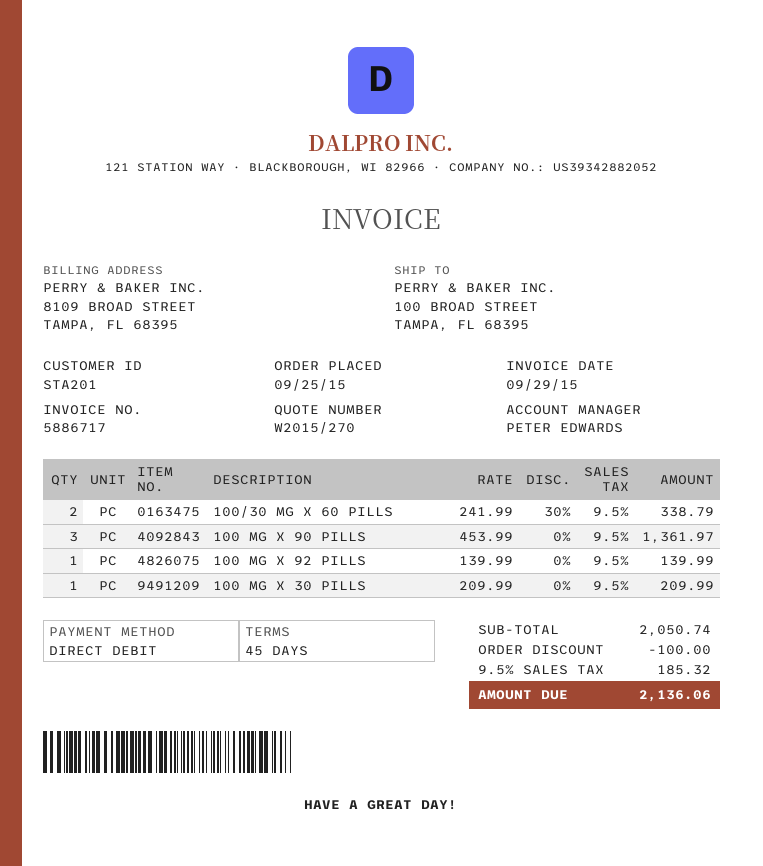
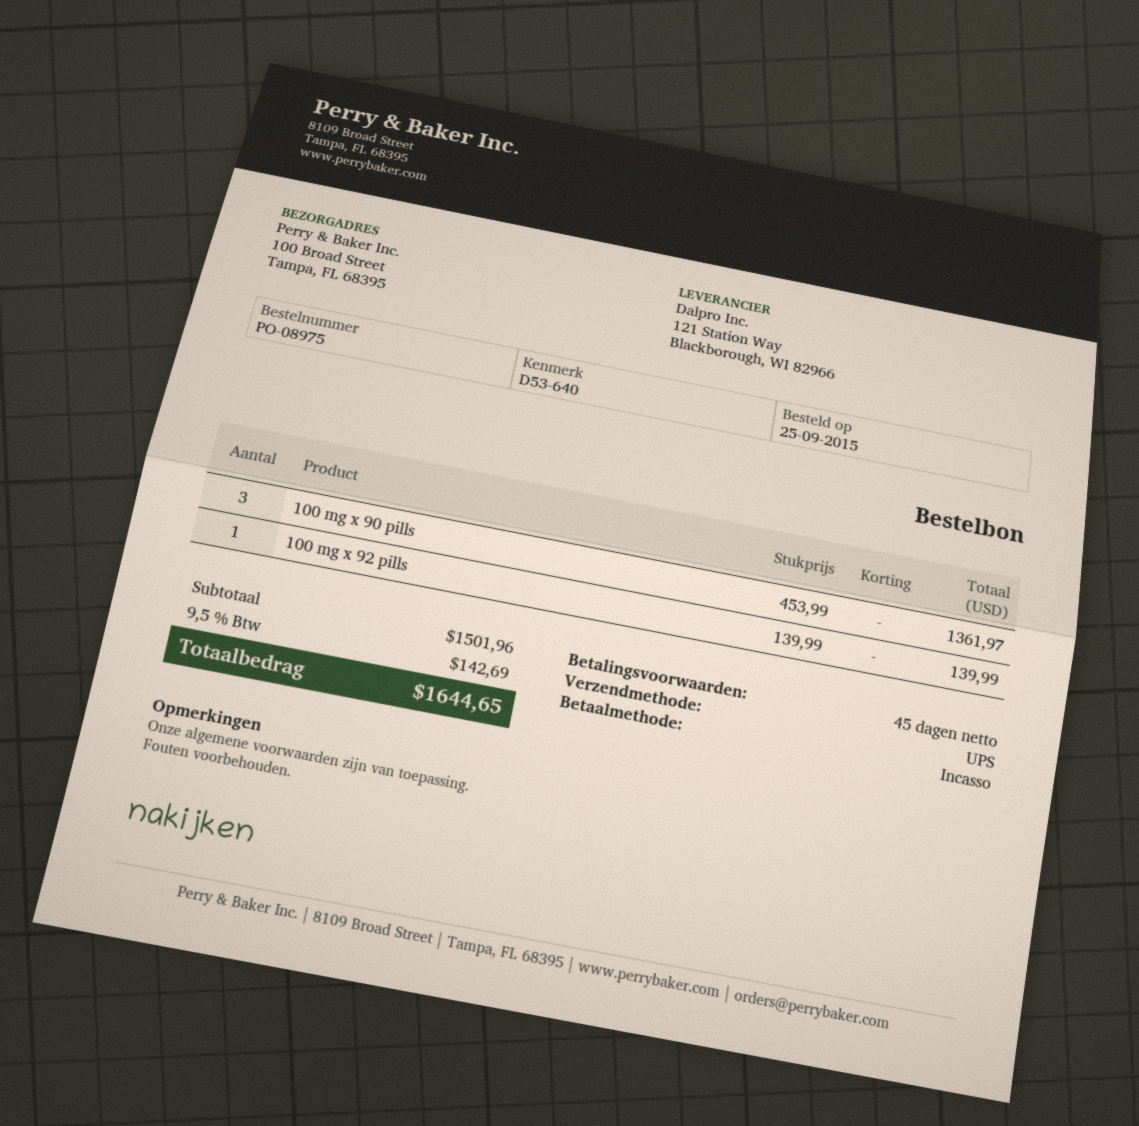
100/30 MG X 60 PILLS: 2 x 241.99 - 30% = 338.79 -> none
100 MG X 30 PILLS: 1 x 209.99 = 209.99 -> none
subtotal: 2050.74 -> 1501.96
discount: 100.00 -> none
tax: 9.5% = 185.32 -> 9.5% = 142.69
total: 2136.06 -> 1644.65

